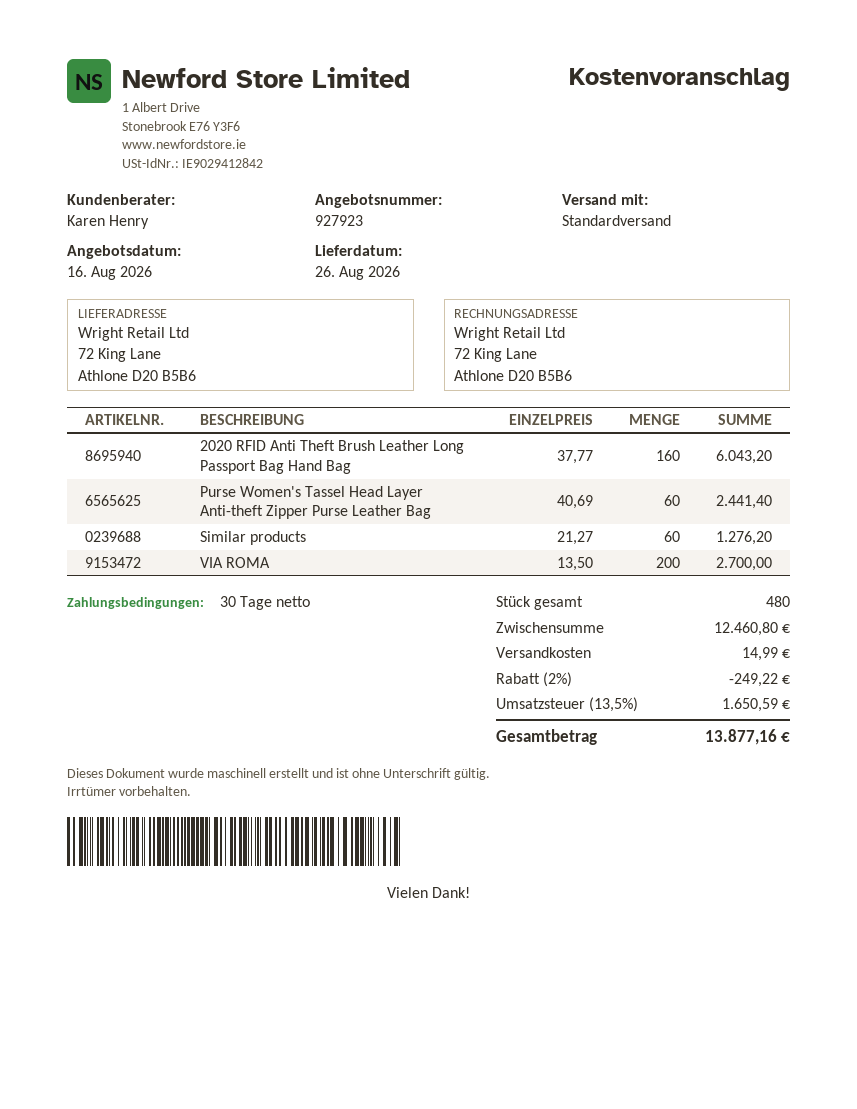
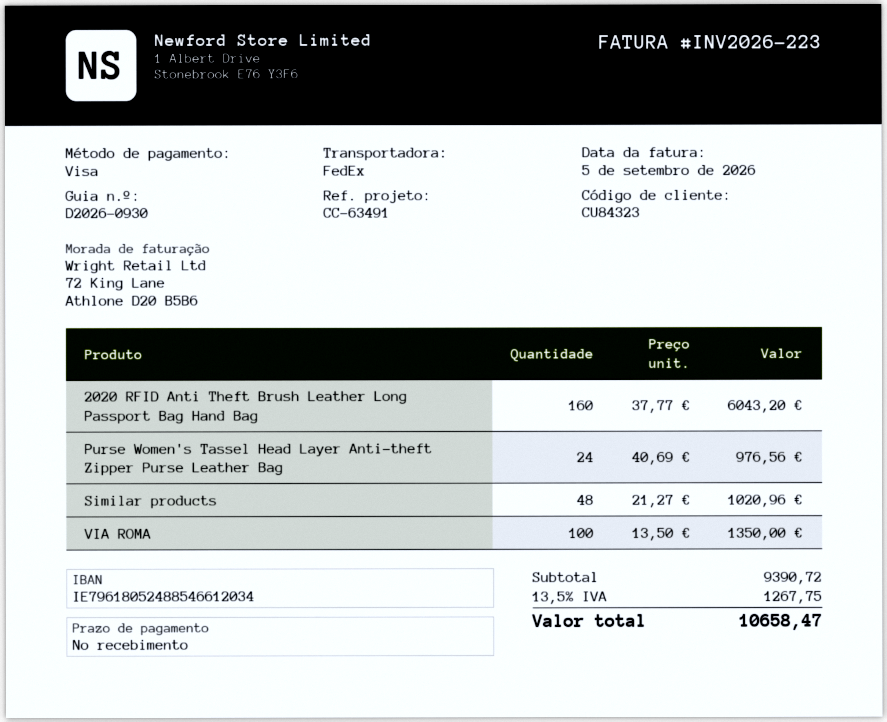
payment terms: 30 days -> on receipt
shipping method: standard -> FedEx
Purse Women's Tassel Head Layer Anti-theft Zipper Purse Leather Bag: 60 x 40.69 = 2441.40 -> 24 x 40.69 = 976.56
Similar products: 60 x 21.27 = 1276.20 -> 48 x 21.27 = 1020.96
VIA ROMA: 200 x 13.50 = 2700.00 -> 100 x 13.50 = 1350.00
subtotal: 12460.80 -> 9390.72
discount: 2% = 249.22 -> none
shipping: 14.99 -> none
tax: 13.5% = 1650.59 -> 13.5% = 1267.75
total: 13877.16 -> 10658.47

